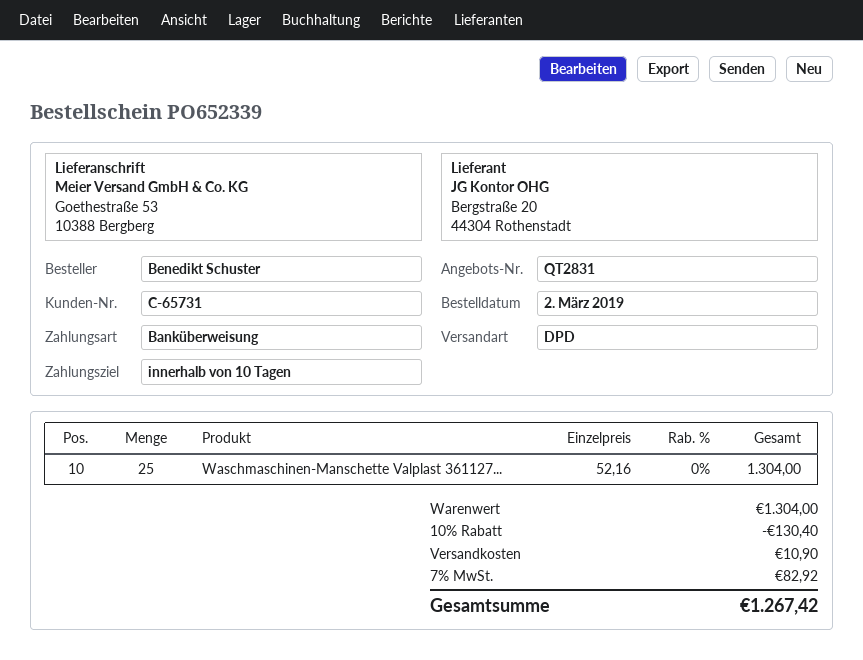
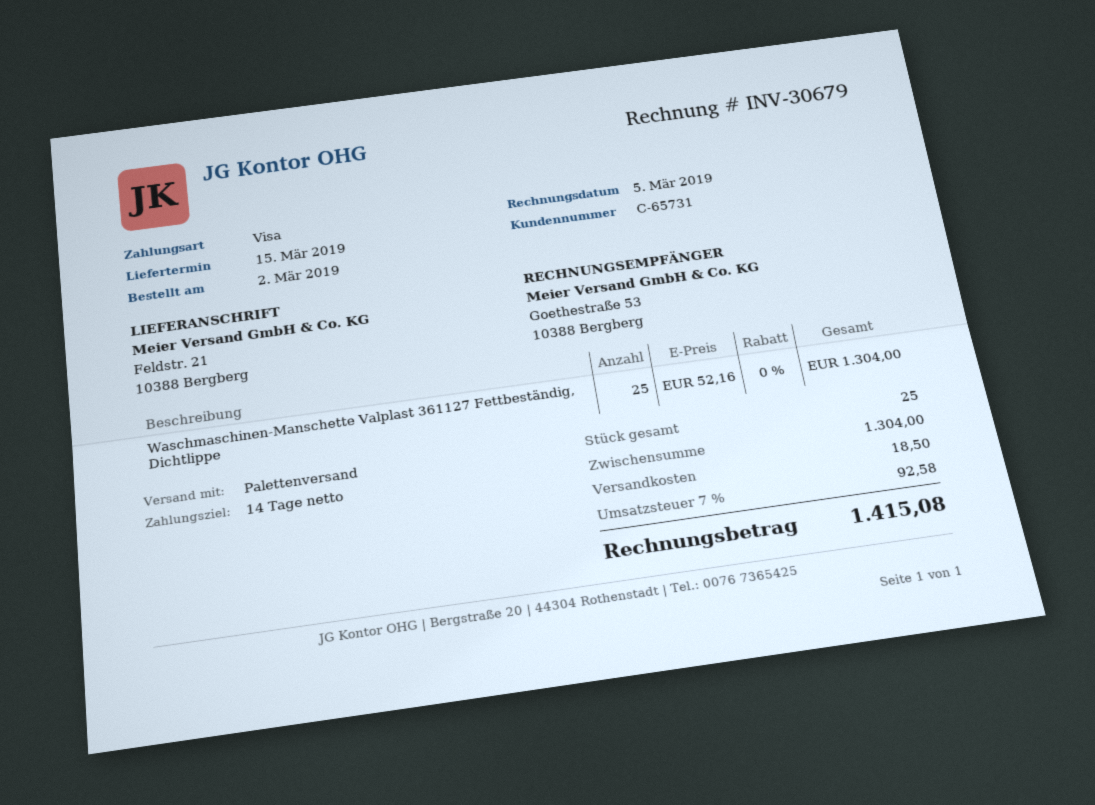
payment terms: 10 days -> 14 days
payment method: bank transfer -> Visa
shipping method: DPD -> pallet freight
ship to: Goethestraße 53, 10388 Bergberg -> Feldstr. 21, 10388 Bergberg
discount: 10% = 130.40 -> none
shipping: 10.90 -> 18.50
tax: 7% = 82.92 -> 7% = 92.58
total: 1267.42 -> 1415.08

